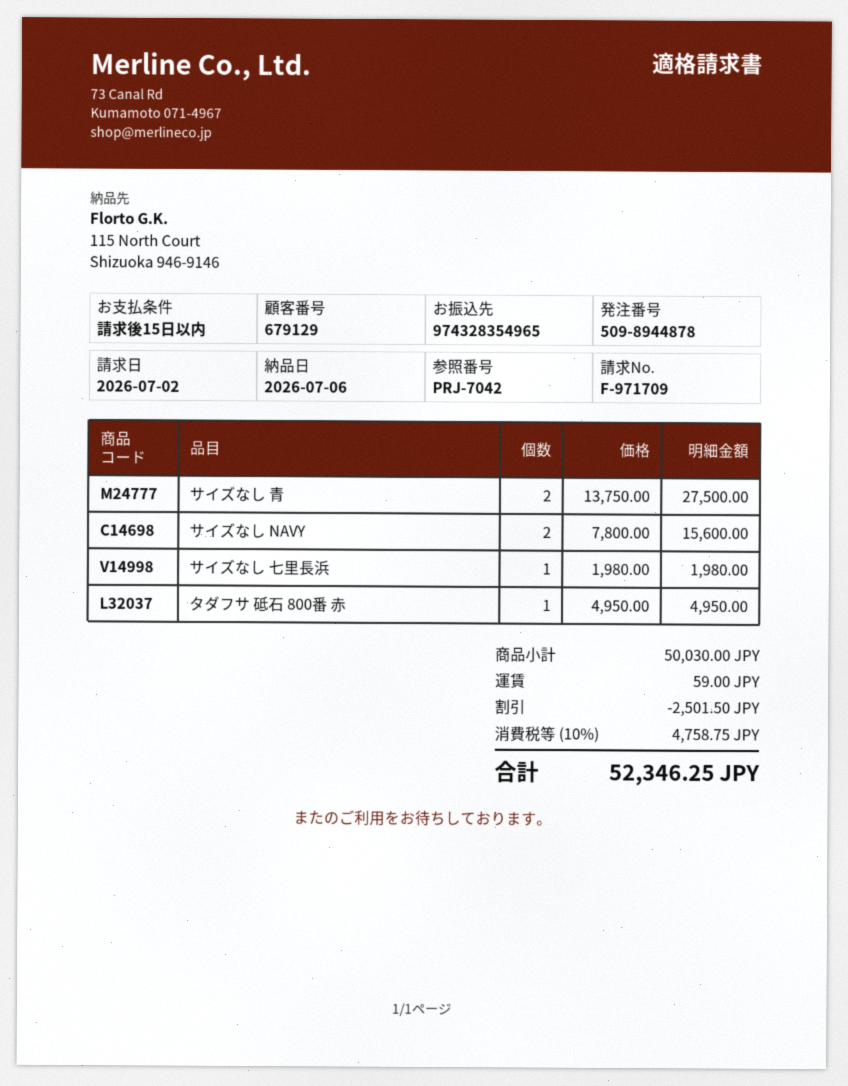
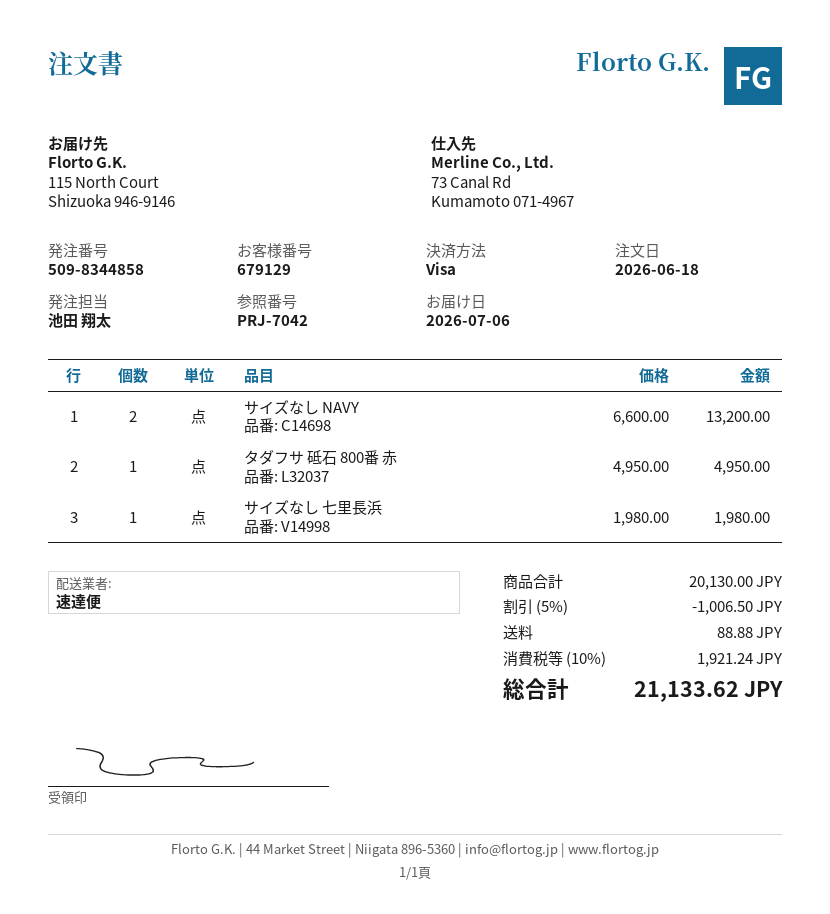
order number: 509-8944878 -> 509-8344858
サイズなし 青: 2 x 13750.00 = 27500.00 -> none
サイズなし NAVY: 2 x 7800.00 = 15600.00 -> 2 x 6600.00 = 13200.00
subtotal: 50030.00 -> 20130.00
discount: 2501.50 -> 1006.50
shipping: 59.00 -> 88.88
tax: 10% = 4758.75 -> 10% = 1921.24
total: 52346.25 -> 21133.62

